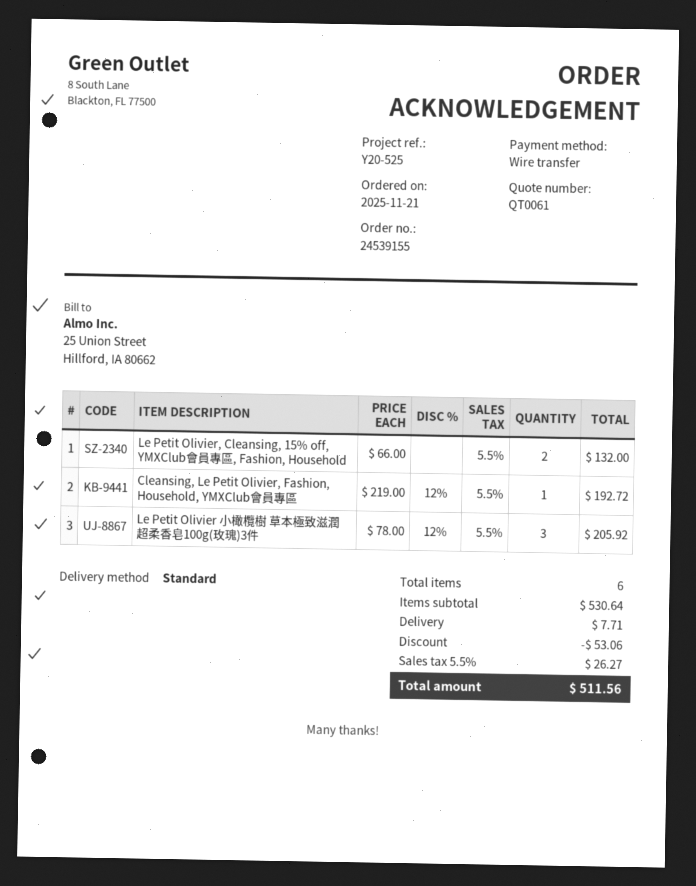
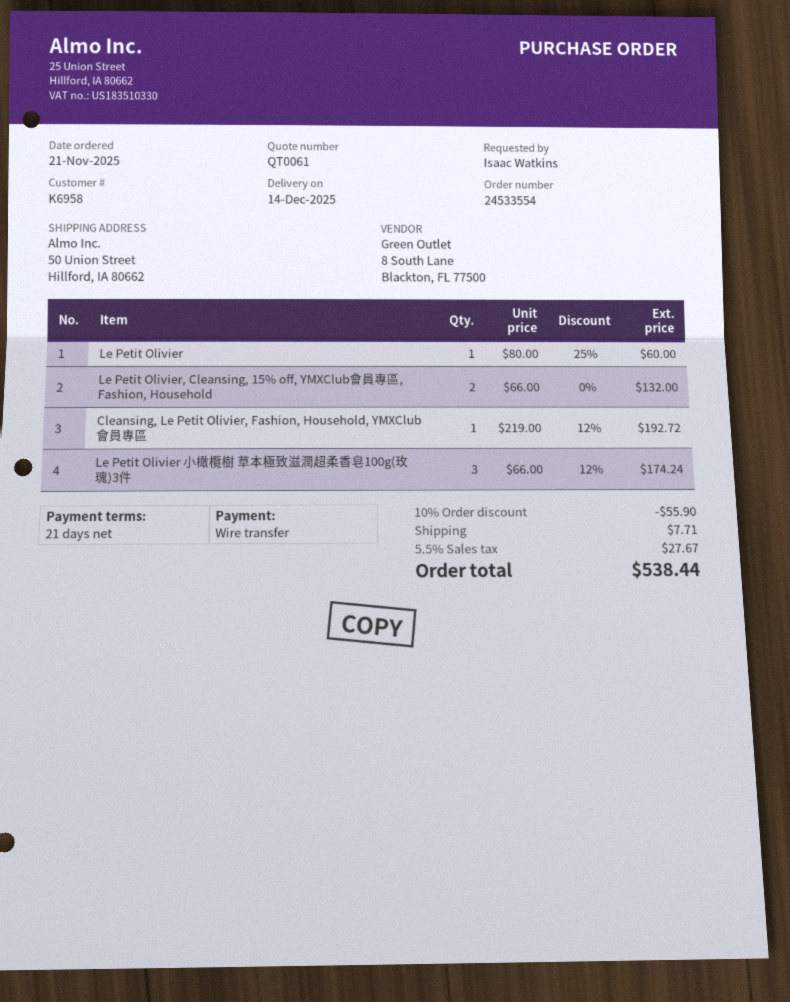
order number: 24539155 -> 24533554
Le Petit Olivier 小橄欖樹 草本極致滋潤超柔香皂100g(玫瑰)3件: 3 x 78.00 - 12% = 205.92 -> 3 x 66.00 - 12% = 174.24
Le Petit Olivier: none -> 1 x 80.00 - 25% = 60.00
discount: 53.06 -> 55.90
tax: 5.5% = 26.27 -> 5.5% = 27.67
total: 511.56 -> 538.44

